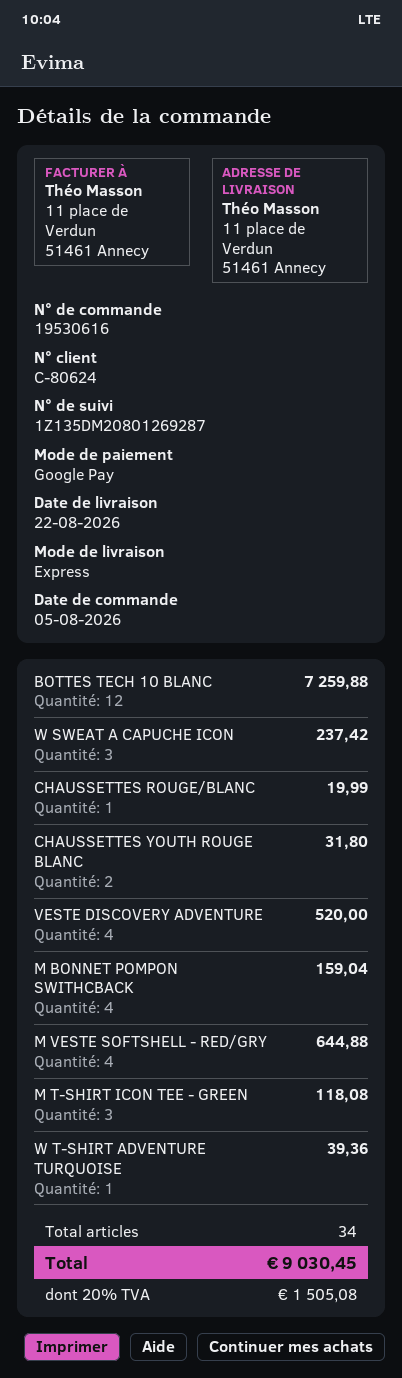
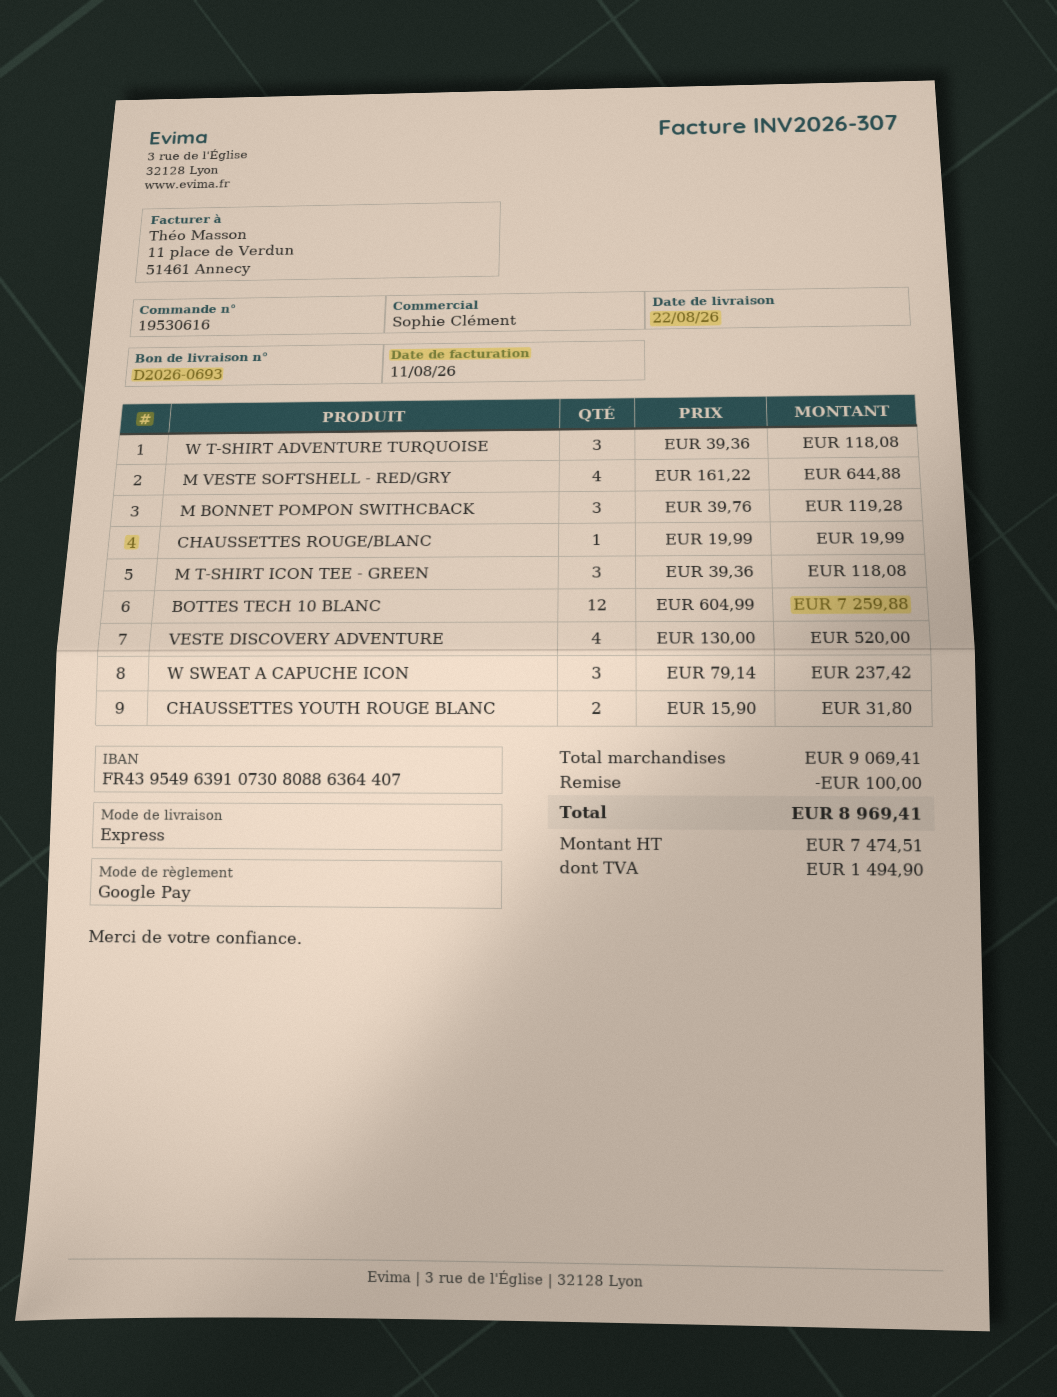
M BONNET POMPON SWITHCBACK: 4 for 159.04 -> 3 for 119.28
W T-SHIRT ADVENTURE TURQUOISE: 1 for 39.36 -> 3 for 118.08
discount: none -> 100.00
tax: 1505.08 -> 1494.90
total: 9030.45 -> 8969.41

